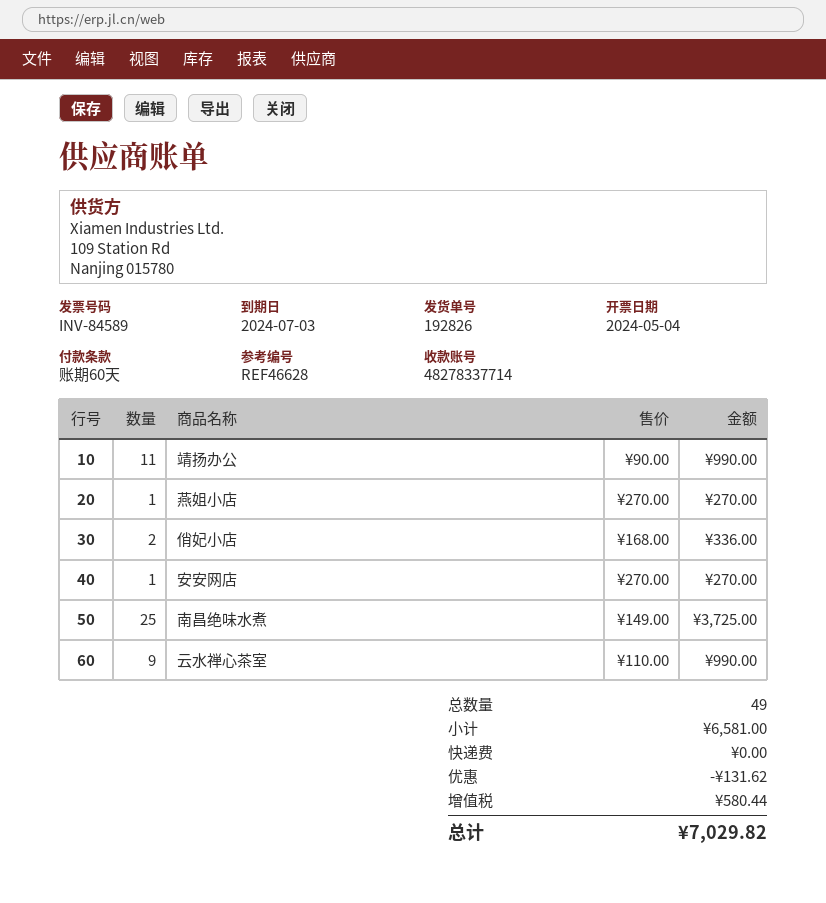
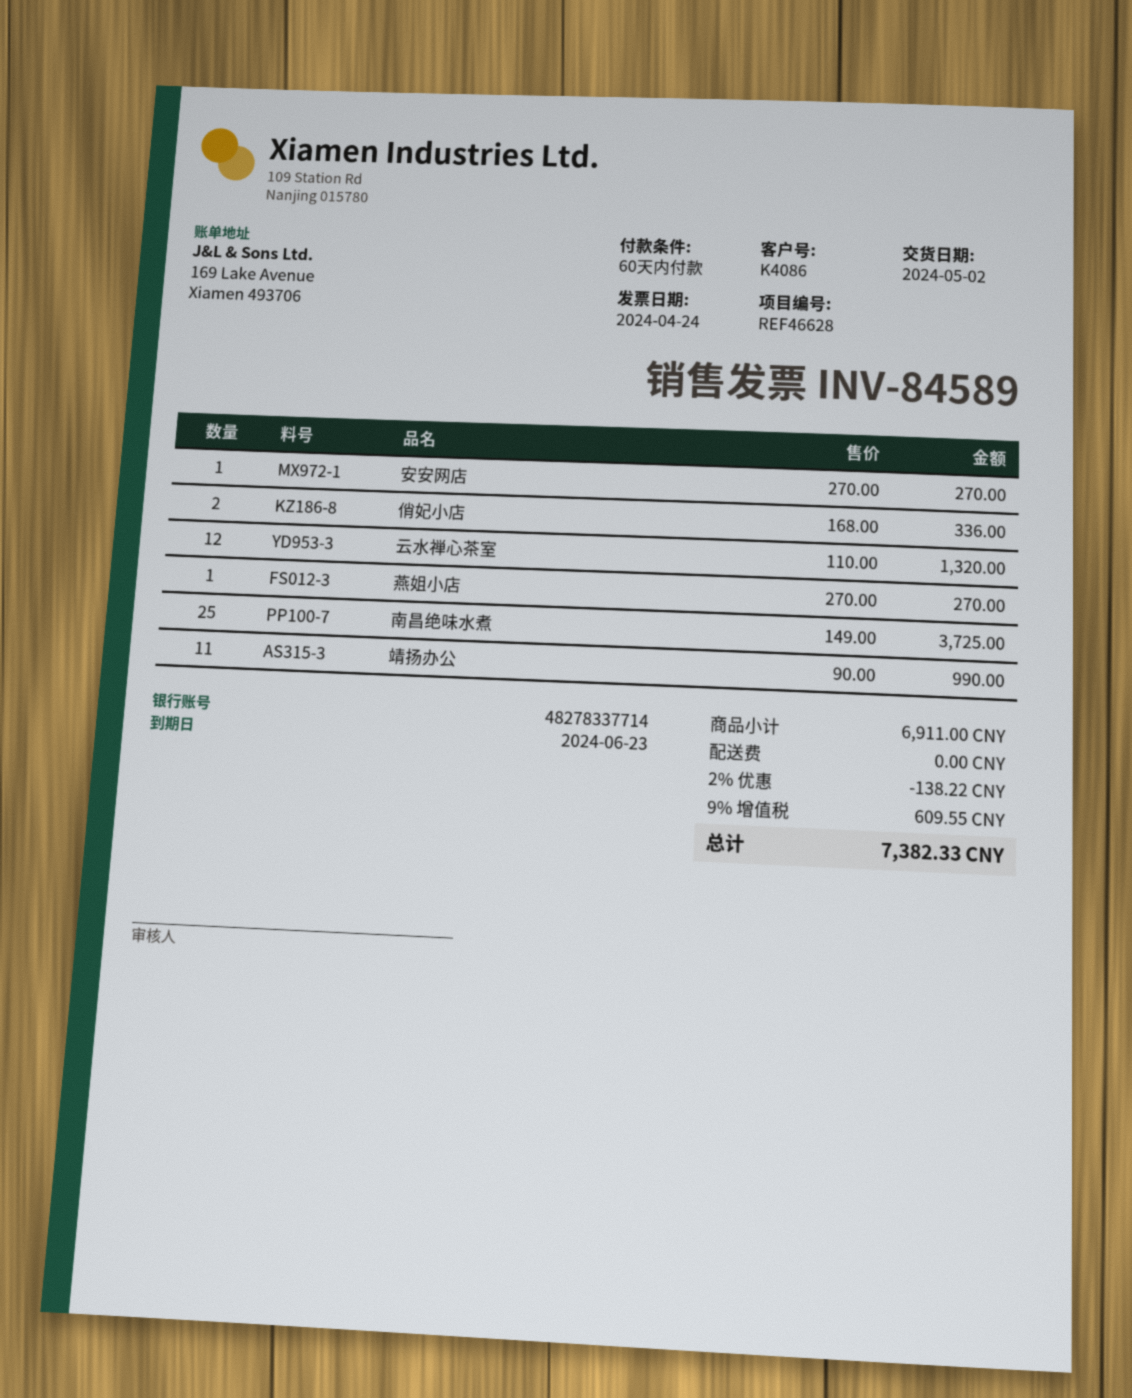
invoice date: 2024-05-04 -> 2024-04-24
due date: 2024-07-03 -> 2024-06-23
云水禅心茶室: 9 x 110.00 = 990.00 -> 12 x 110.00 = 1320.00
subtotal: 6581.00 -> 6911.00
discount: 131.62 -> 138.22
tax: 580.44 -> 609.55
total: 7029.82 -> 7382.33

